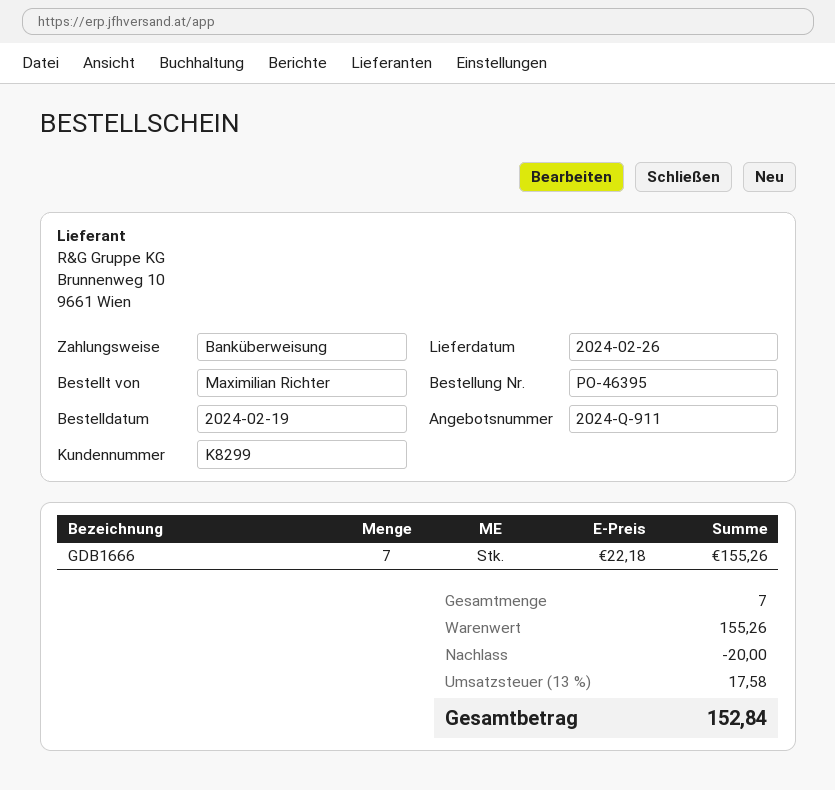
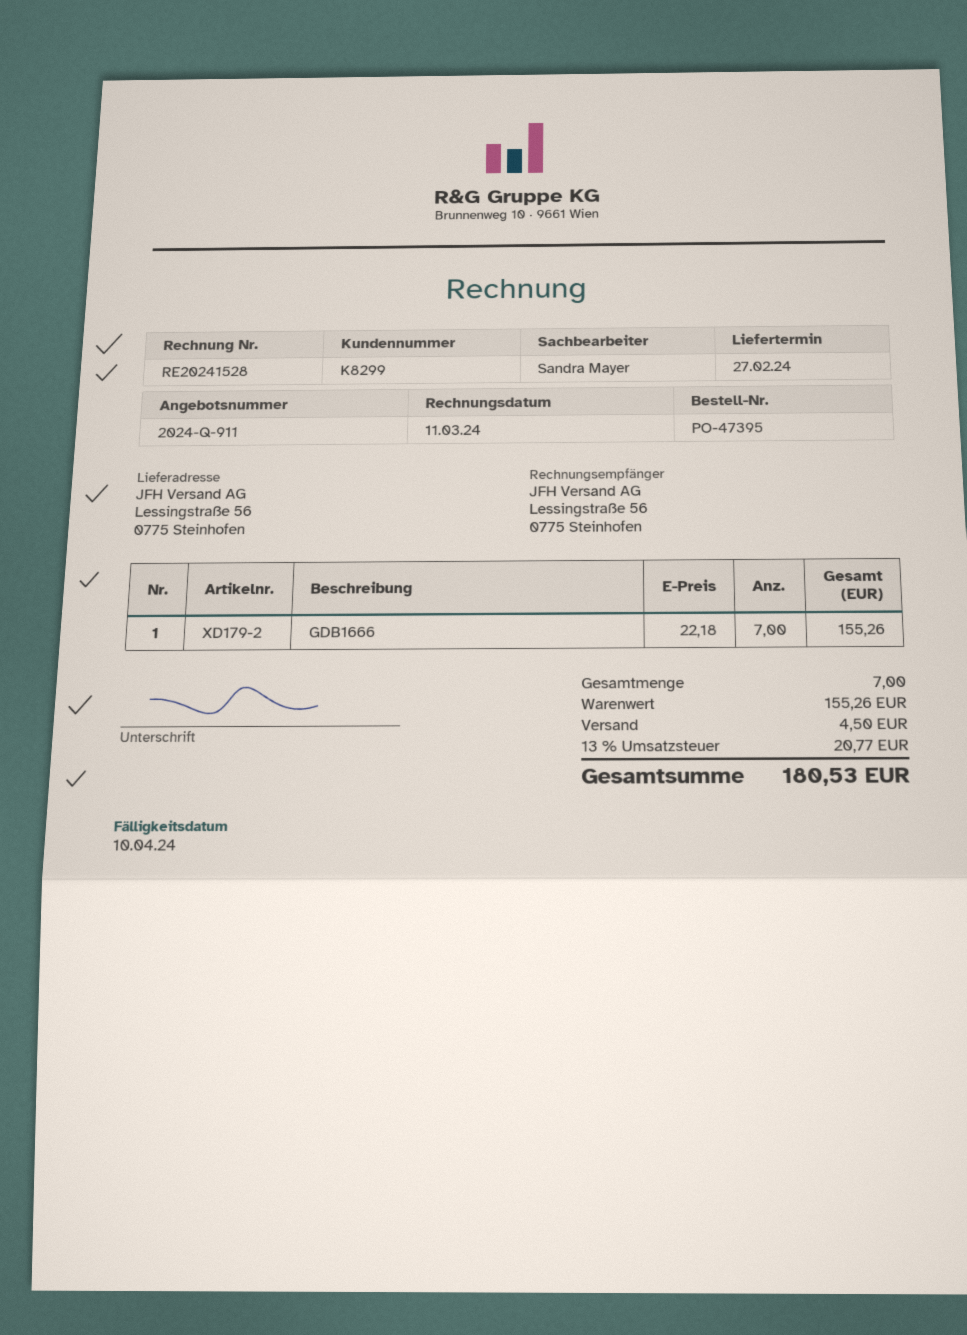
order number: PO-46395 -> PO-47395
delivery date: 2024-02-26 -> 2024-02-27
discount: 20.00 -> none
shipping: none -> 4.50
tax: 13% = 17.58 -> 13% = 20.77
total: 152.84 -> 180.53

